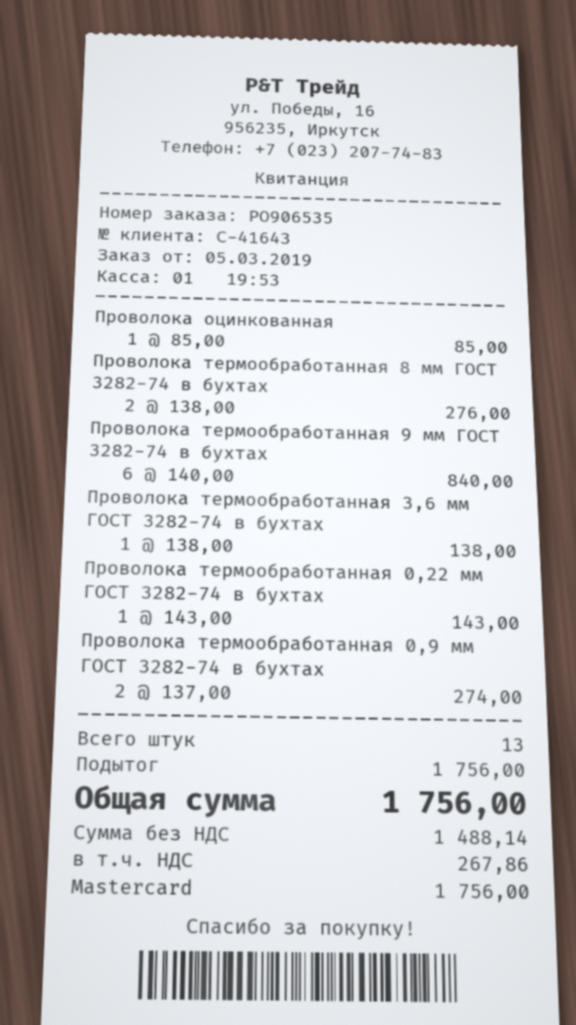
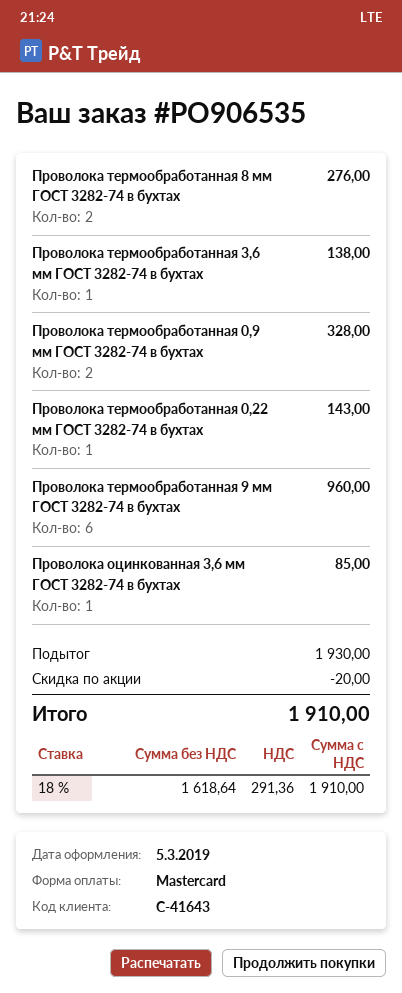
Проволока термообработанная 9 мм ГОСТ 3282-74 в бухтах: 6 for 840.00 -> 6 for 960.00
Проволока термообработанная 0,9 мм ГОСТ 3282-74 в бухтах: 2 for 274.00 -> 2 for 328.00
subtotal: 1756.00 -> 1930.00
discount: none -> 20.00
net: 1488.14 -> 1618.64
tax: 267.86 -> 291.36
total: 1756.00 -> 1910.00

